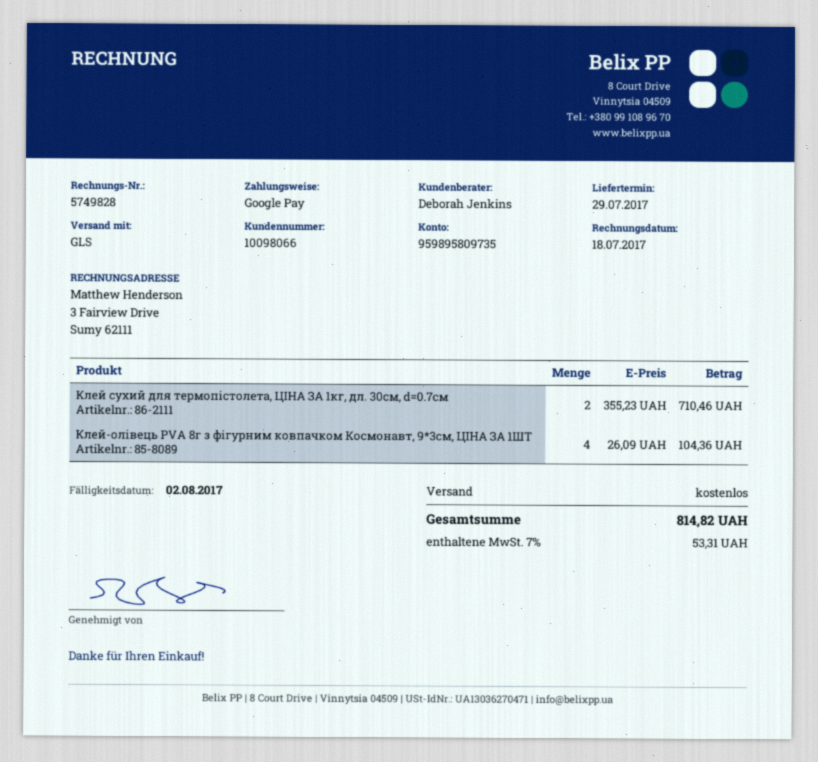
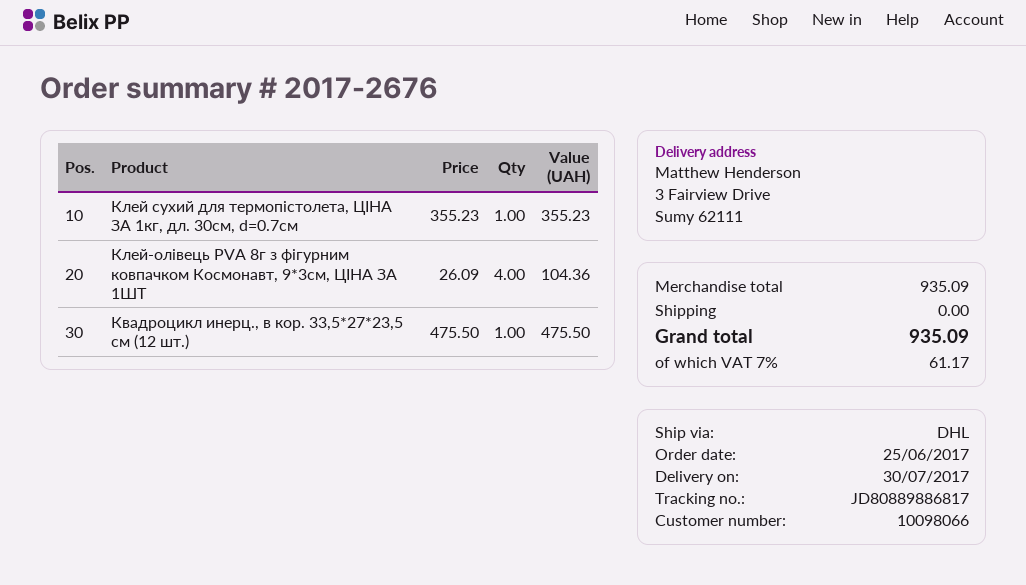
delivery date: 2017-07-29 -> 2017-07-30
shipping method: GLS -> DHL
Клей сухий для термопістолета, ЦІНА ЗА 1кг, дл. 30см, d=0.7см: 2 x 355.23 = 710.46 -> 1 x 355.23 = 355.23
Квадроцикл инерц., в кор. 33,5*27*23,5 см (12 шт.): none -> 1 x 475.50 = 475.50
tax: 7% = 53.31 -> 7% = 61.17
total: 814.82 -> 935.09

